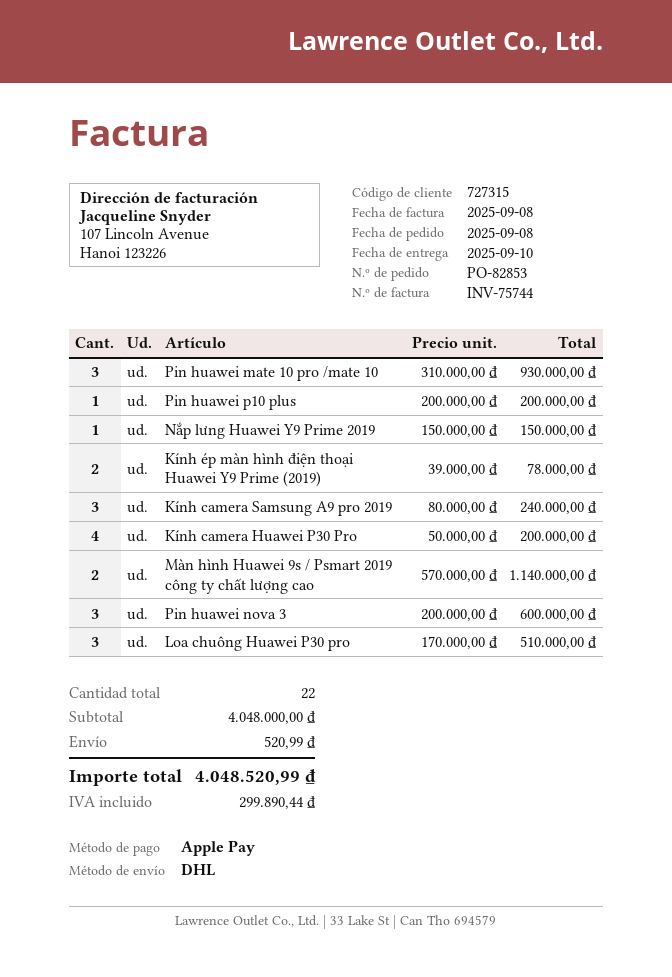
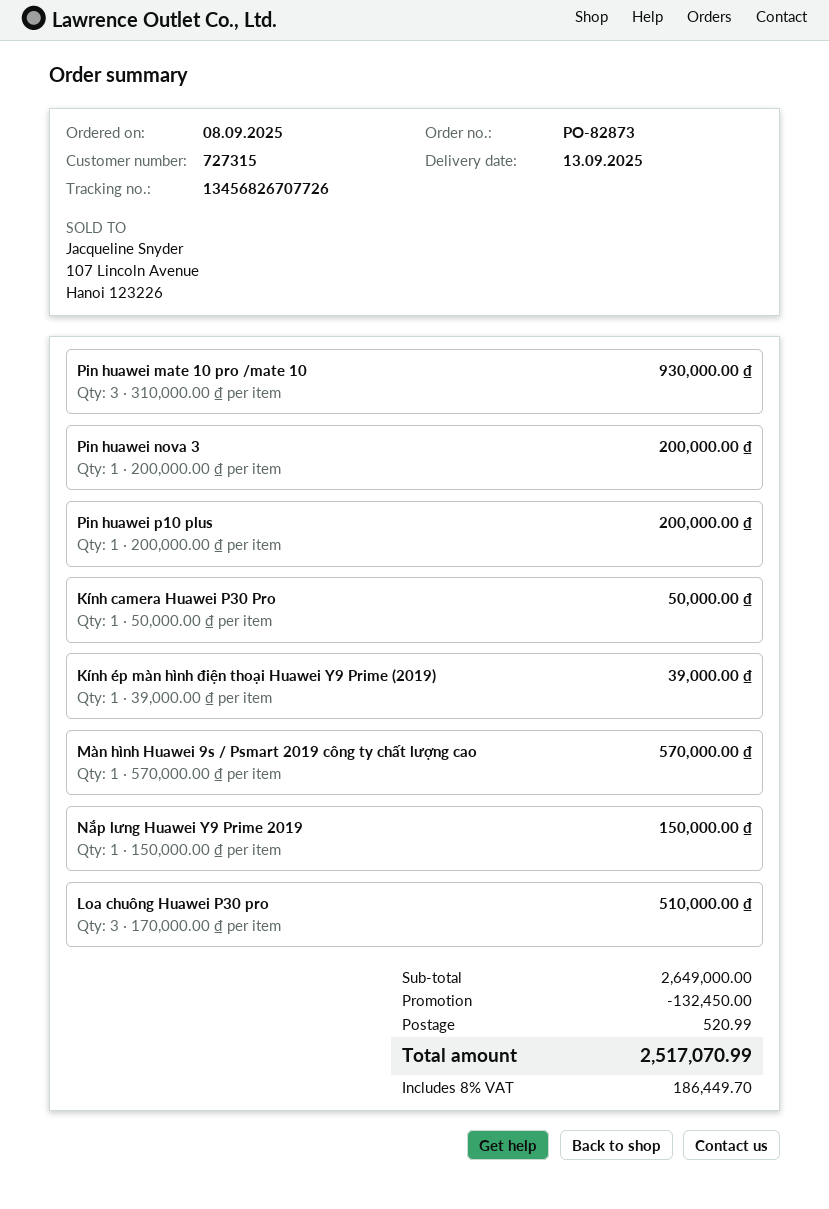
order number: PO-82853 -> PO-82873
delivery date: 2025-09-10 -> 2025-09-13
Kính ép màn hình điện thoại Huawei Y9 Prime (2019): 2 x 39000.00 = 78000.00 -> 1 x 39000.00 = 39000.00
Kính camera Samsung A9 pro 2019: 3 x 80000.00 = 240000.00 -> none
Kính camera Huawei P30 Pro: 4 x 50000.00 = 200000.00 -> 1 x 50000.00 = 50000.00
Màn hình Huawei 9s / Psmart 2019 công ty chất lượng cao: 2 x 570000.00 = 1140000.00 -> 1 x 570000.00 = 570000.00
Pin huawei nova 3: 3 x 200000.00 = 600000.00 -> 1 x 200000.00 = 200000.00
subtotal: 4048000.00 -> 2649000.00
discount: none -> 132450.00
tax: 299890.44 -> 186449.70
total: 4048520.99 -> 2517070.99

